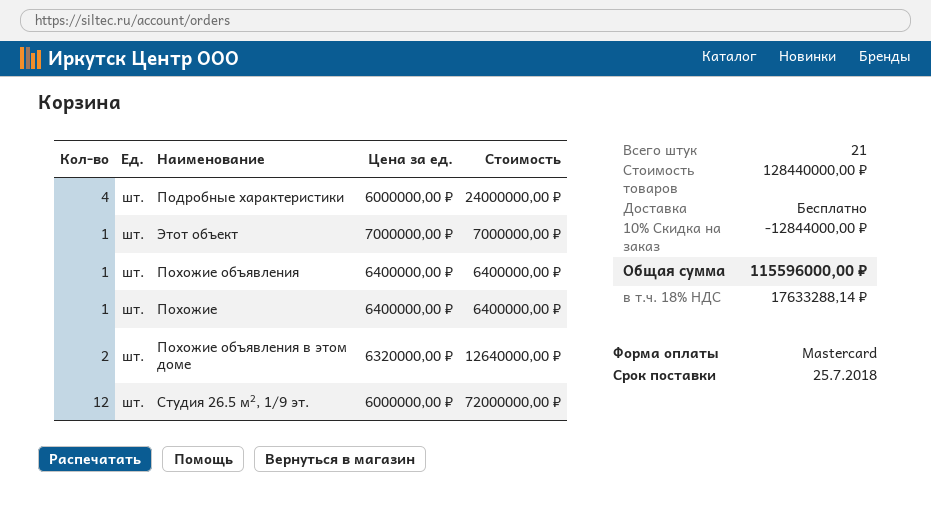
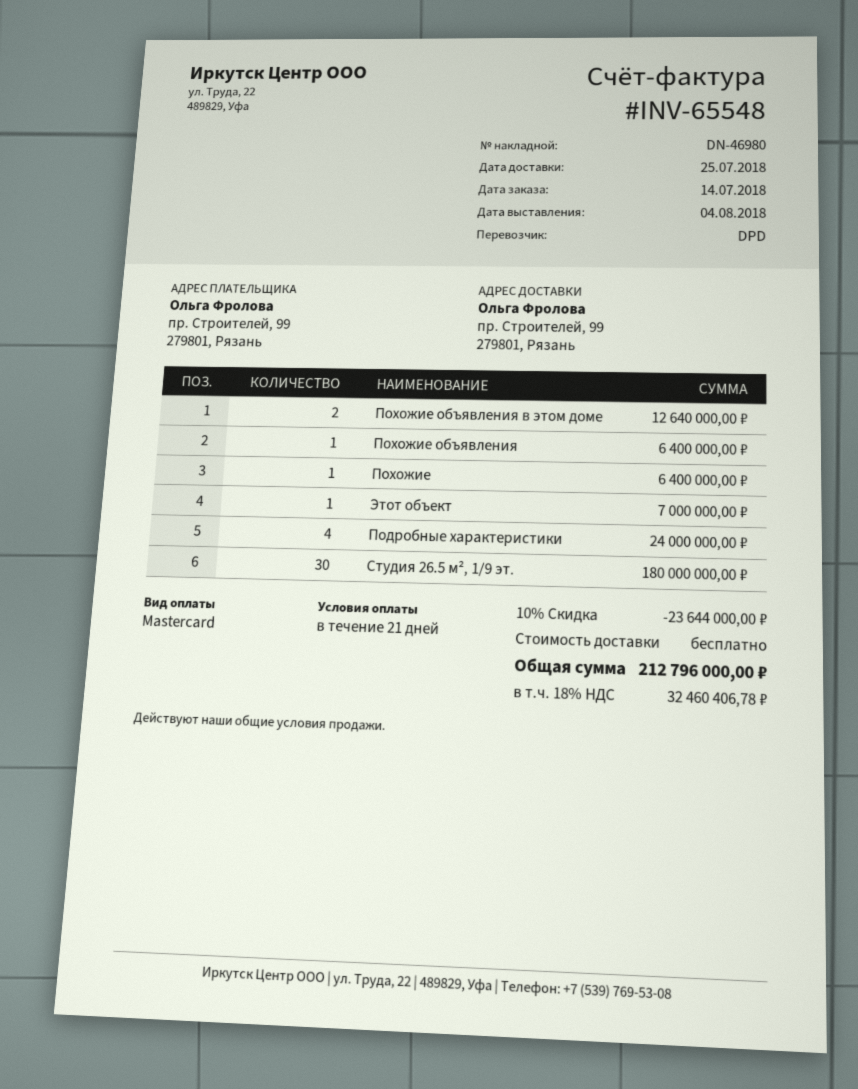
Студия 26.5 м², 1/9 эт.: 12 for 72000000.00 -> 30 for 180000000.00
discount: 10% = 12844000.00 -> 10% = 23644000.00
tax: 18% = 17633288.14 -> 18% = 32460406.78
total: 115596000.00 -> 212796000.00

